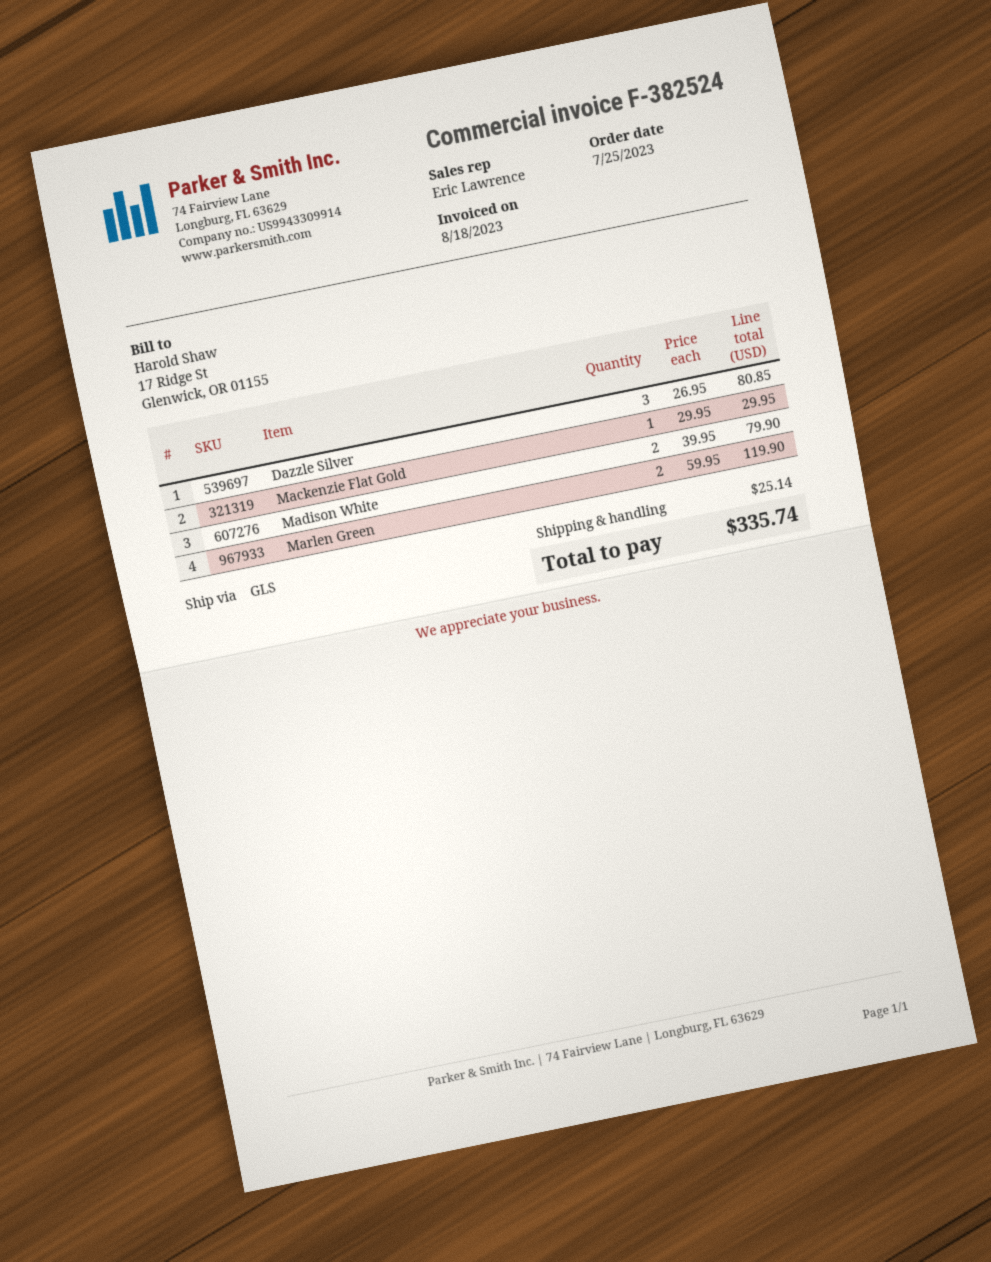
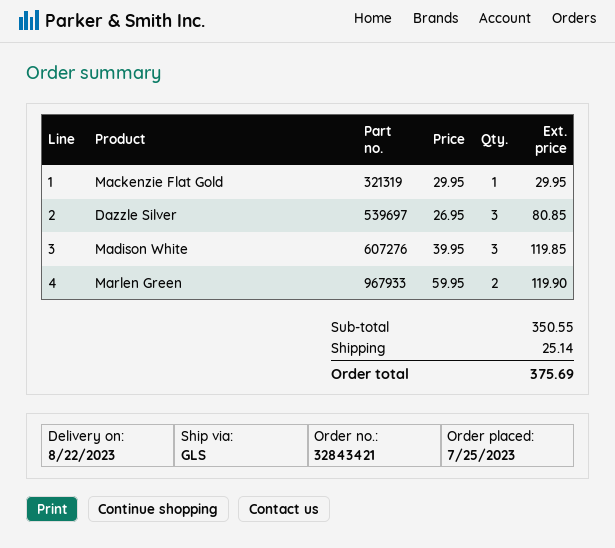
Madison White: 2 x 39.95 = 79.90 -> 3 x 39.95 = 119.85
total: 335.74 -> 375.69

